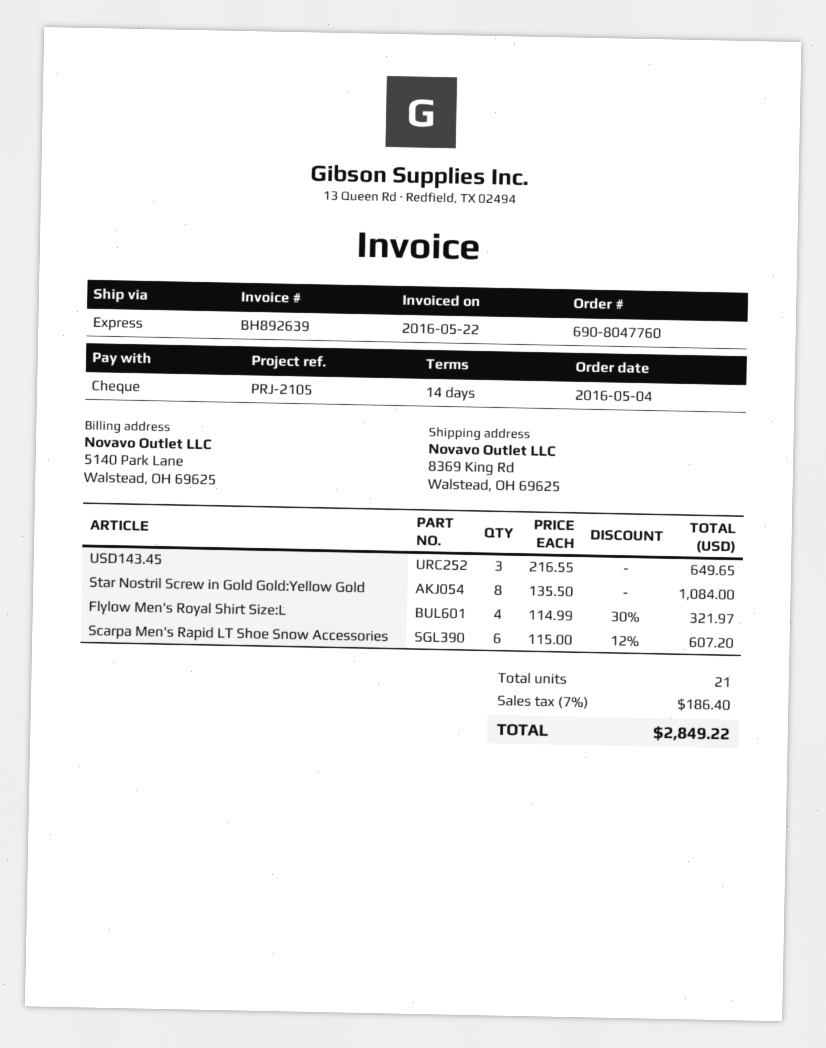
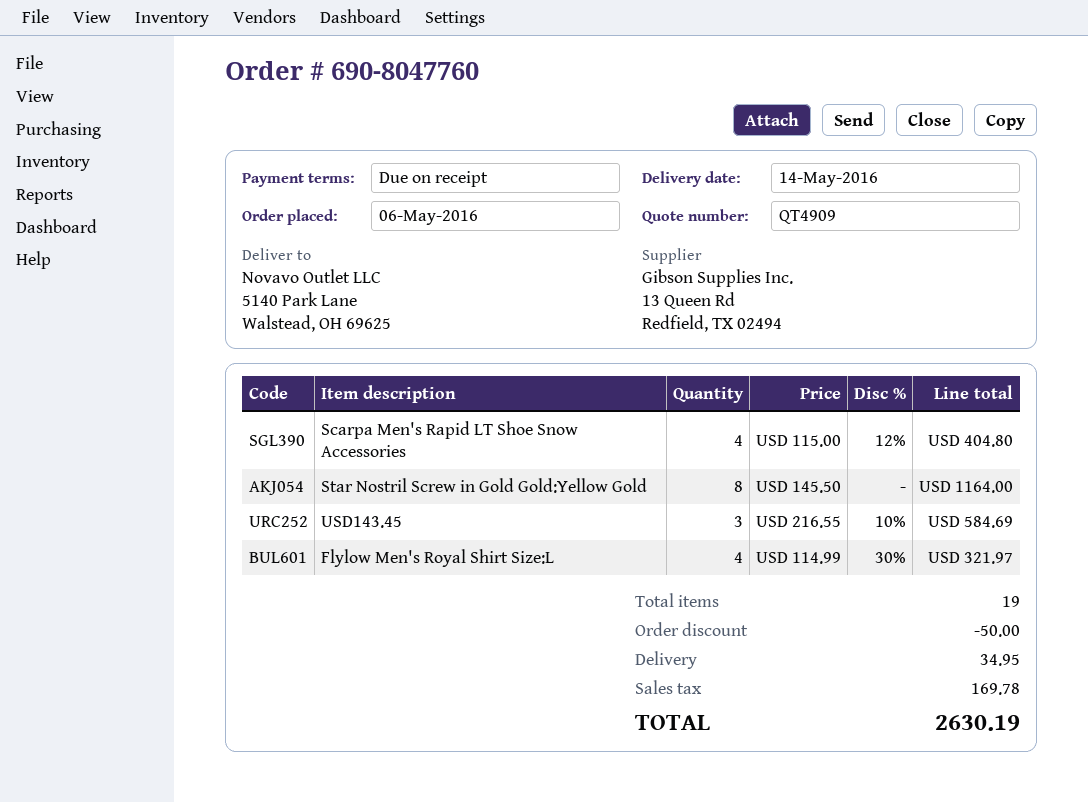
order date: 2016-05-04 -> 2016-05-06
payment terms: 14 days -> on receipt
ship to: 8369 King Rd, Walstead, OH 69625 -> 5140 Park Lane, Walstead, OH 69625
USD143.45: 3 x 216.55 = 649.65 -> 3 x 216.55 - 10% = 584.69
Star Nostril Screw in Gold Gold:Yellow Gold: 8 x 135.50 = 1084.00 -> 8 x 145.50 = 1164.00
Scarpa Men's Rapid LT Shoe Snow Accessories: 6 x 115.00 - 12% = 607.20 -> 4 x 115.00 - 12% = 404.80
total quantity: 21 -> 19
discount: none -> 50.00
shipping: none -> 34.95
tax: 186.40 -> 169.78
total: 2849.22 -> 2630.19

